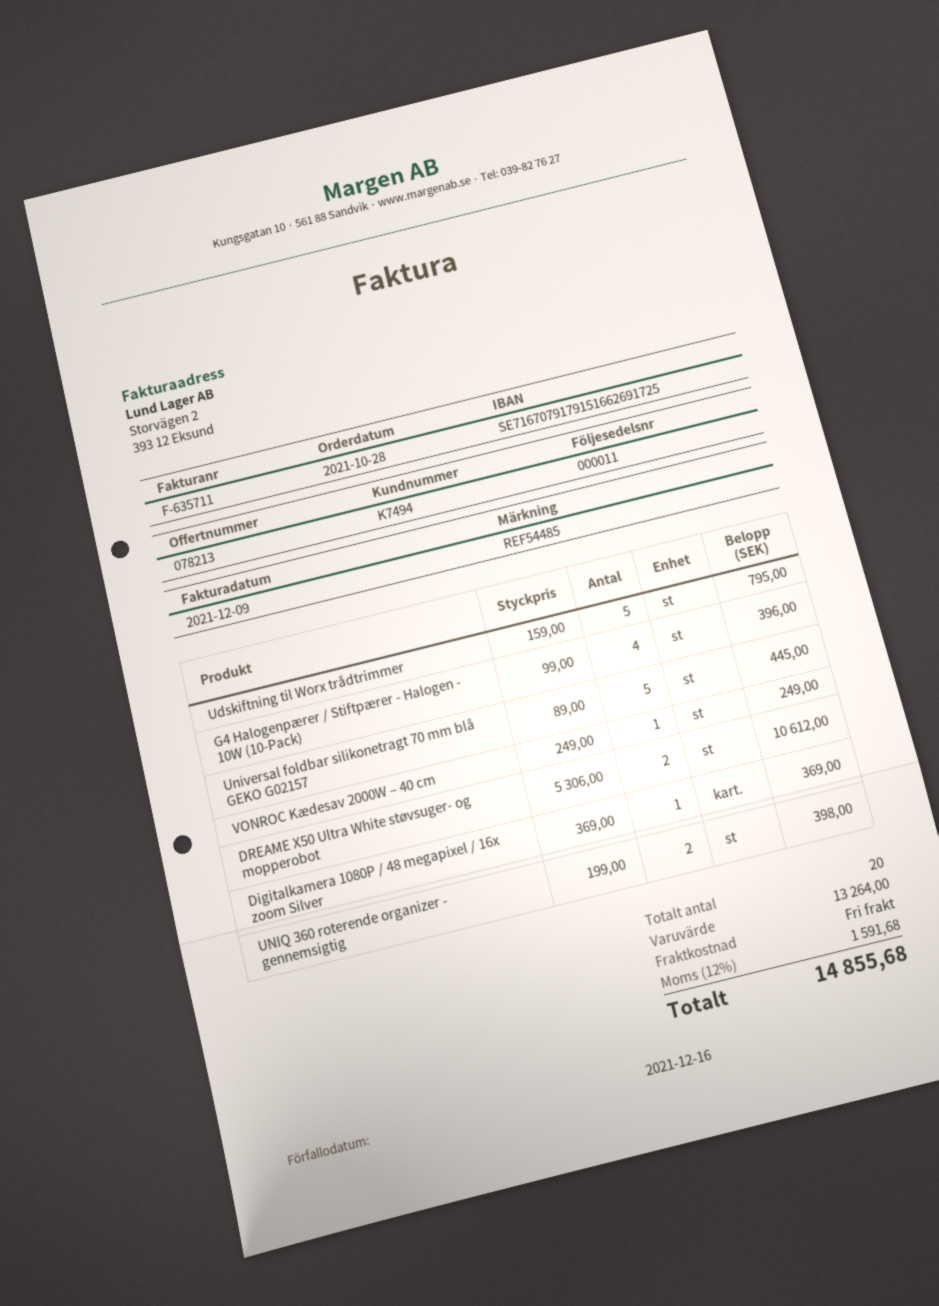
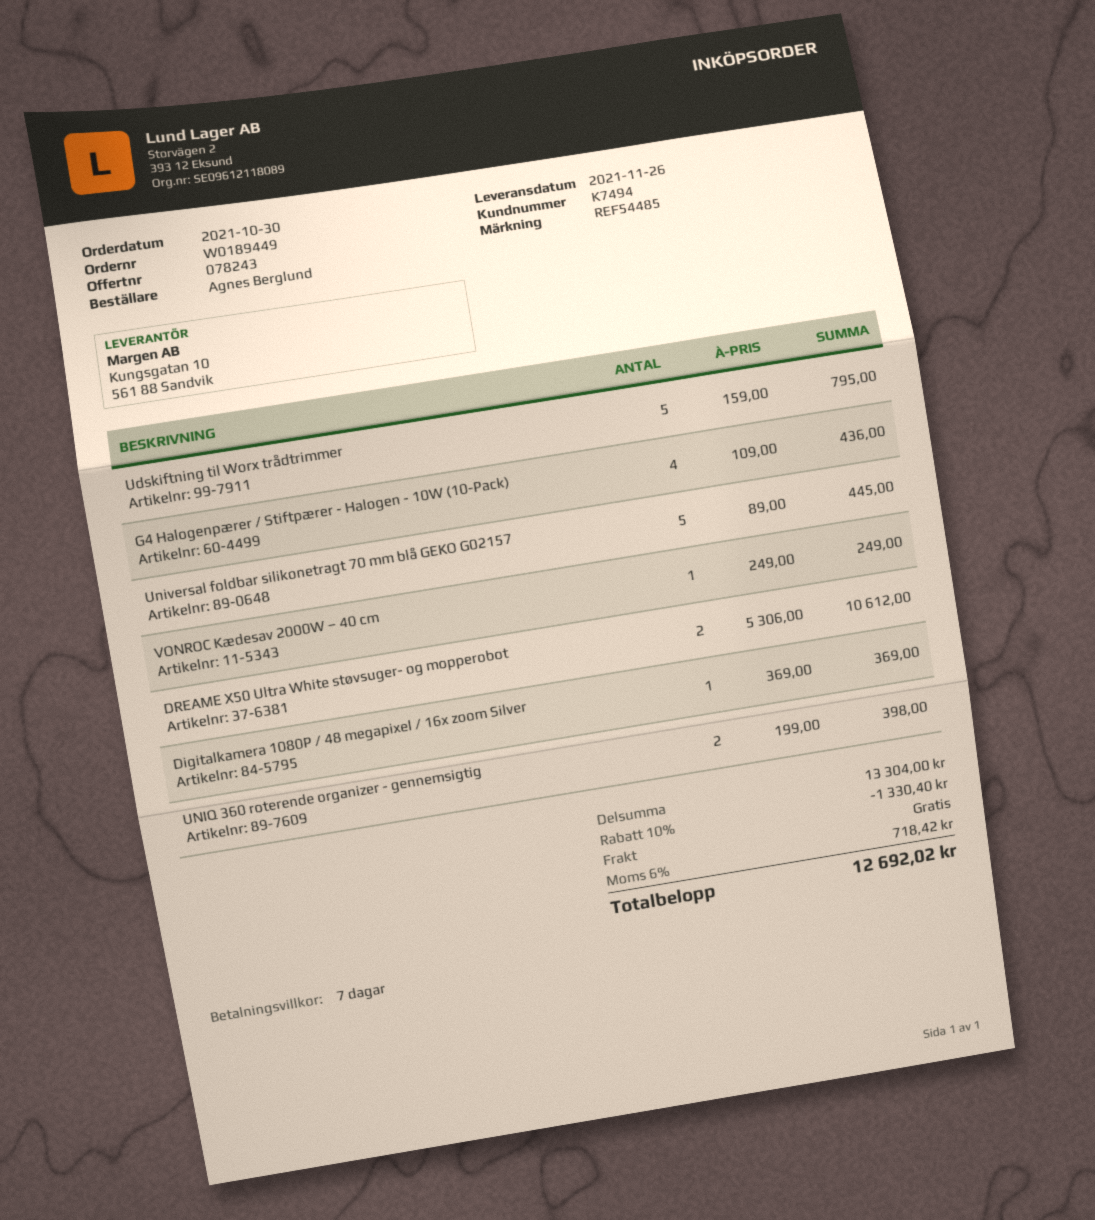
quote number: 078213 -> 078243
order date: 2021-10-28 -> 2021-10-30
G4 Halogenpærer / Stiftpærer - Halogen - 10W (10-Pack): 4 x 99.00 = 396.00 -> 4 x 109.00 = 436.00
subtotal: 13264.00 -> 13304.00
discount: none -> 10% = 1330.40
tax: 12% = 1591.68 -> 6% = 718.42
total: 14855.68 -> 12692.02

